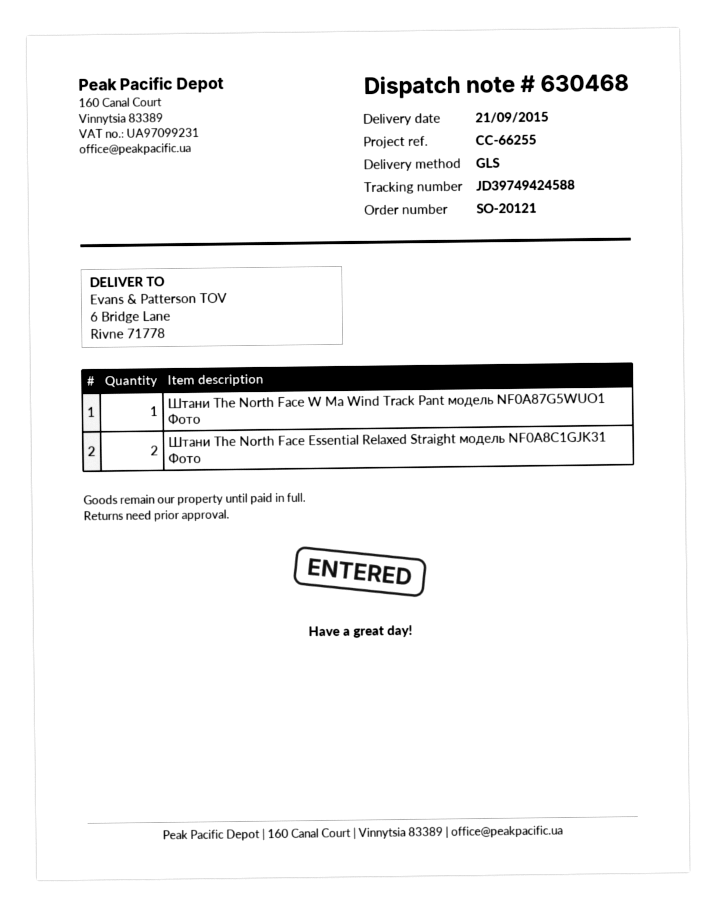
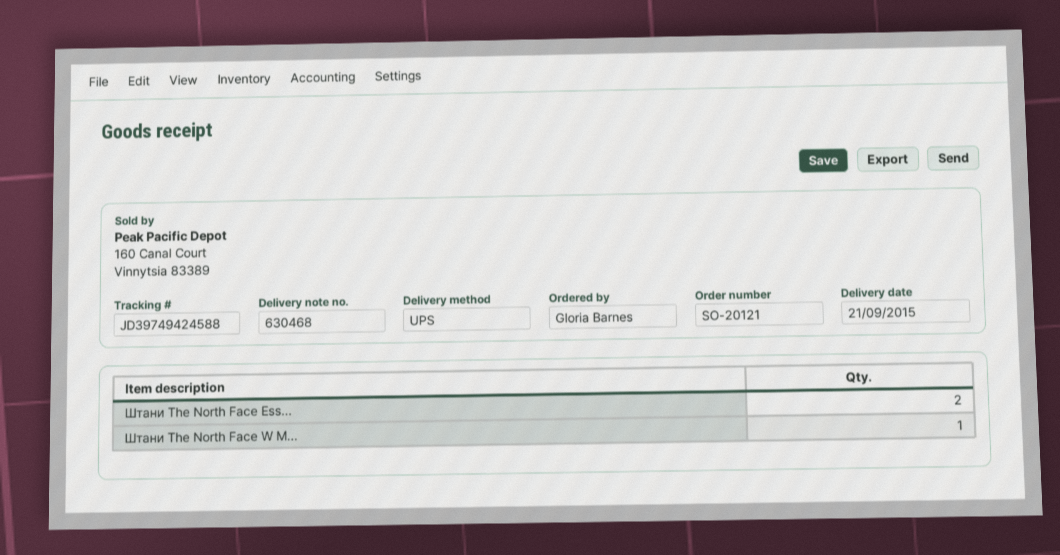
shipping method: GLS -> UPS

